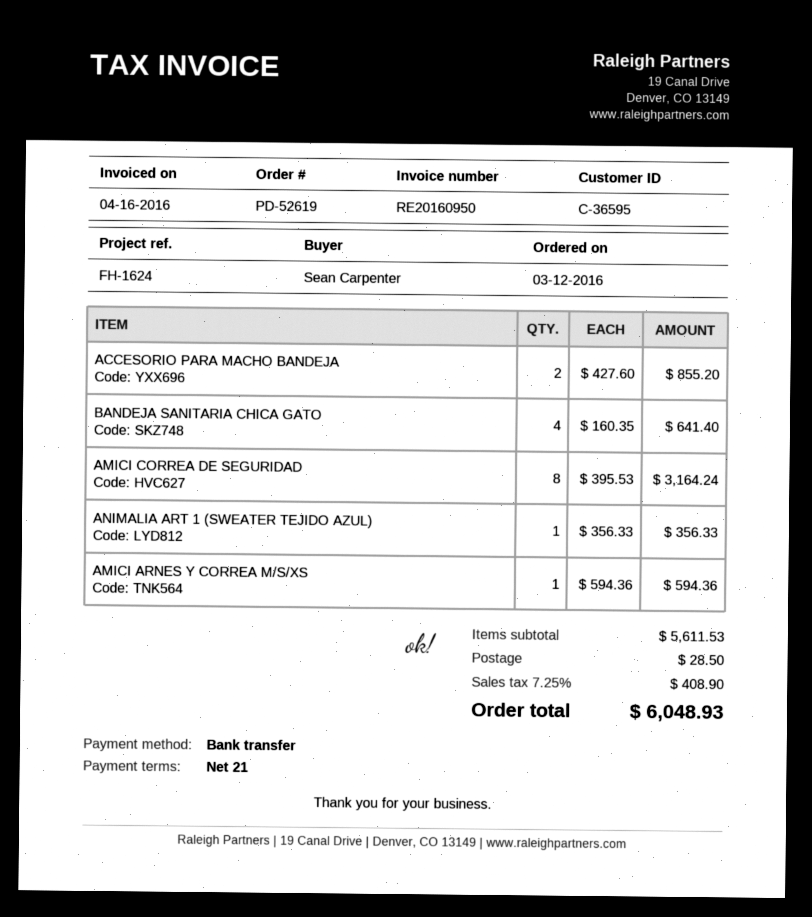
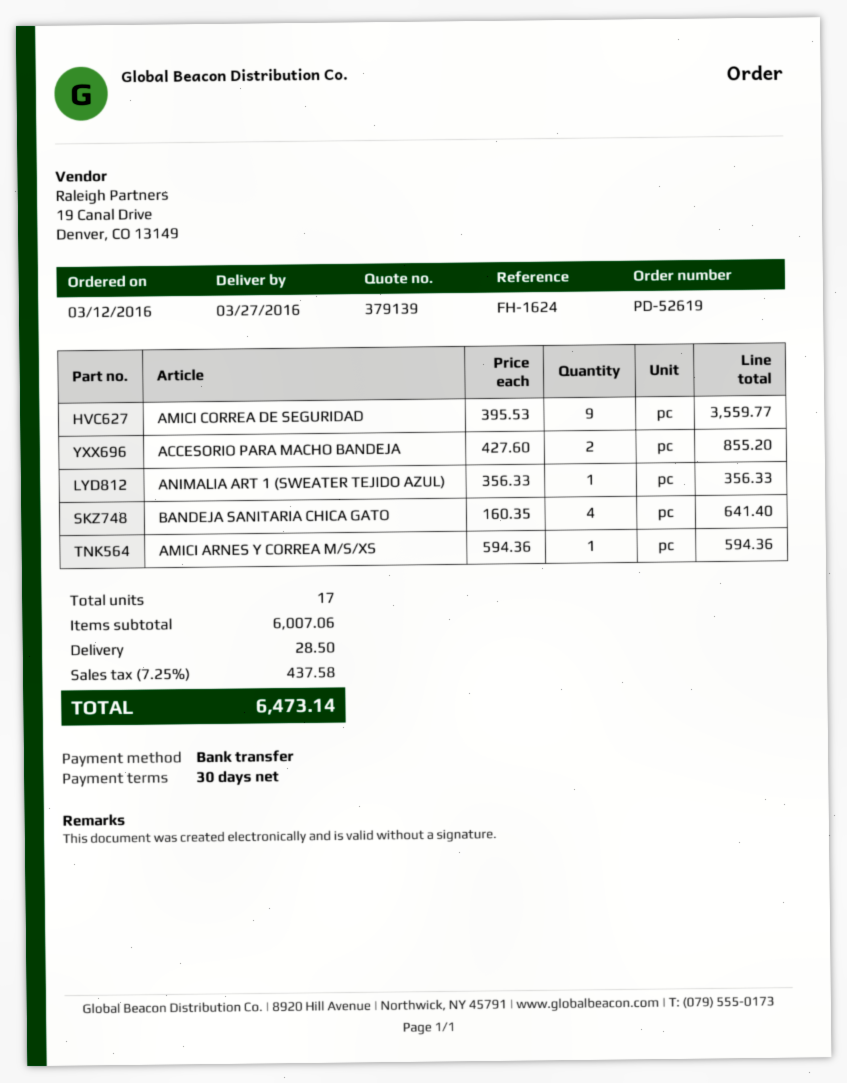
payment terms: 21 days -> 30 days
AMICI CORREA DE SEGURIDAD: 8 x 395.53 = 3164.24 -> 9 x 395.53 = 3559.77
subtotal: 5611.53 -> 6007.06
tax: 7.25% = 408.90 -> 7.25% = 437.58
total: 6048.93 -> 6473.14

